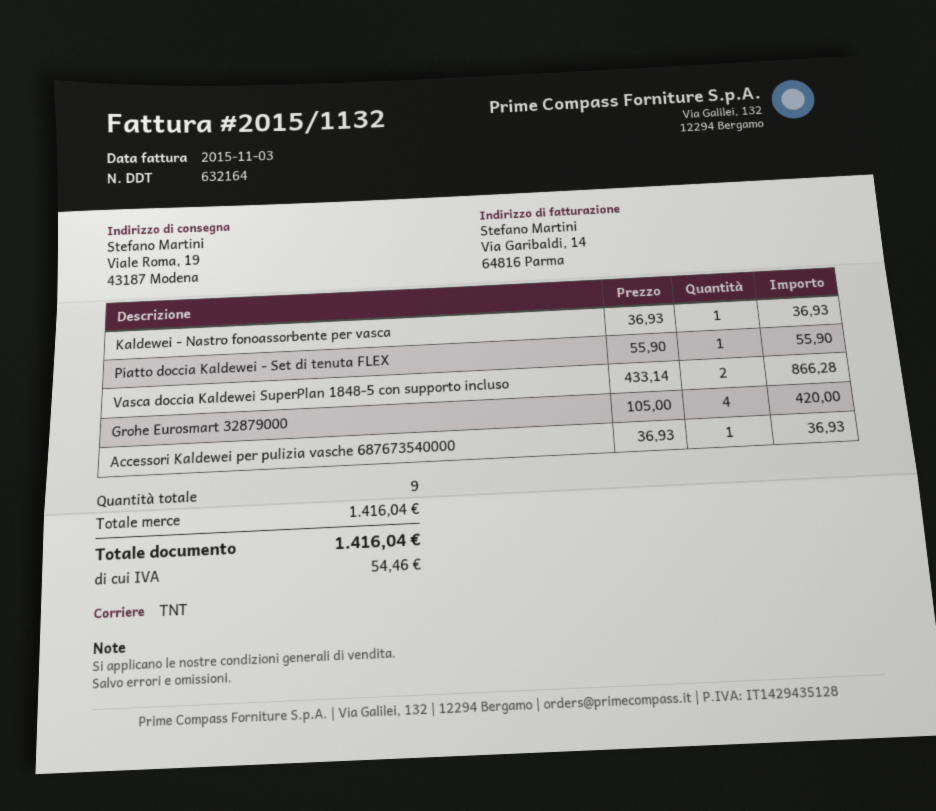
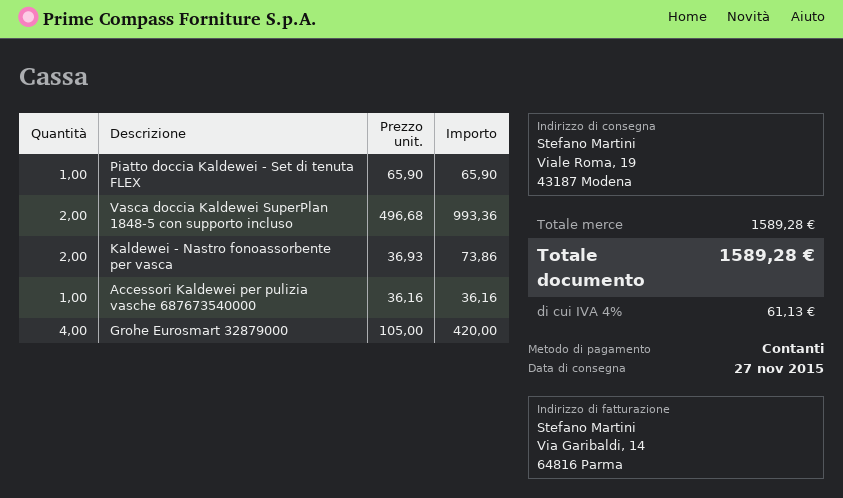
Kaldewei - Nastro fonoassorbente per vasca: 1 x 36.93 = 36.93 -> 2 x 36.93 = 73.86
Piatto doccia Kaldewei - Set di tenuta FLEX: 1 x 55.90 = 55.90 -> 1 x 65.90 = 65.90
Vasca doccia Kaldewei SuperPlan 1848‑5 con supporto incluso: 2 x 433.14 = 866.28 -> 2 x 496.68 = 993.36
Accessori Kaldewei per pulizia vasche 687673540000: 1 x 36.93 = 36.93 -> 1 x 36.16 = 36.16
subtotal: 1416.04 -> 1589.28
tax: 54.46 -> 61.13
total: 1416.04 -> 1589.28

